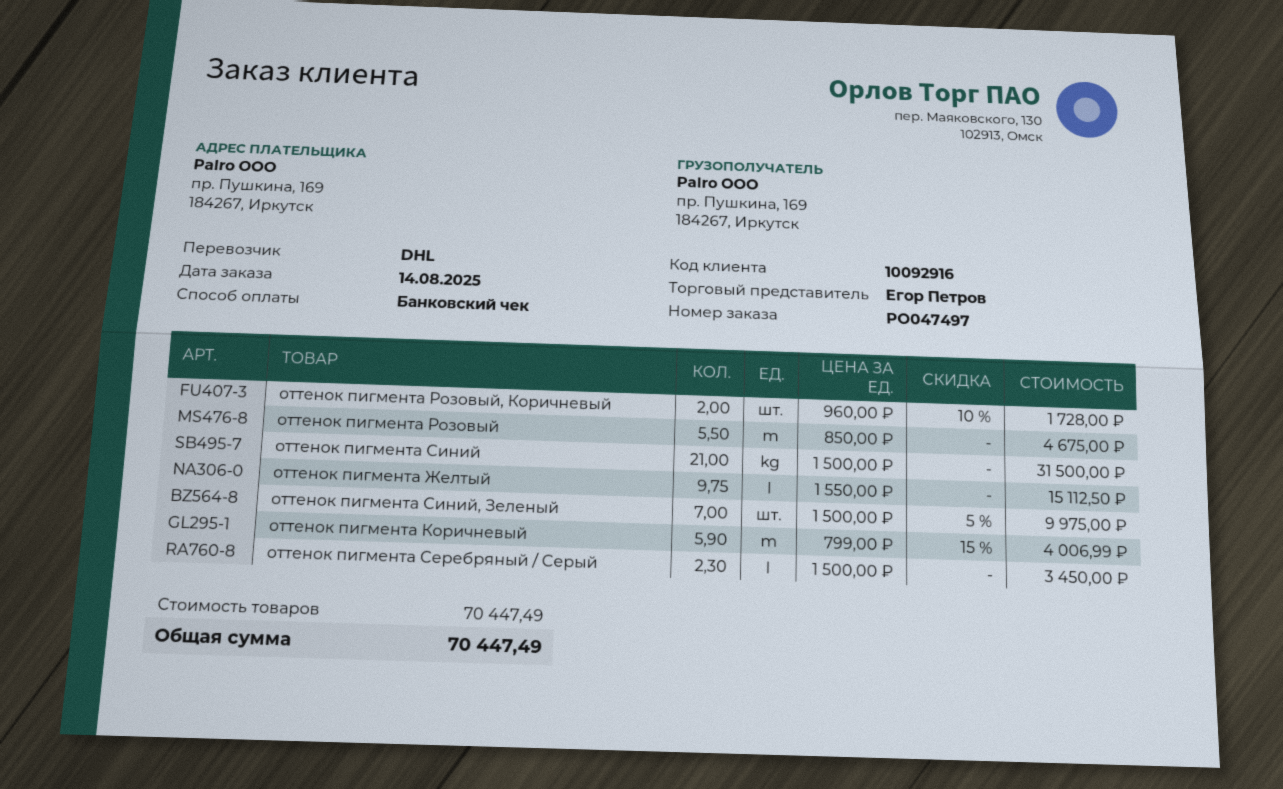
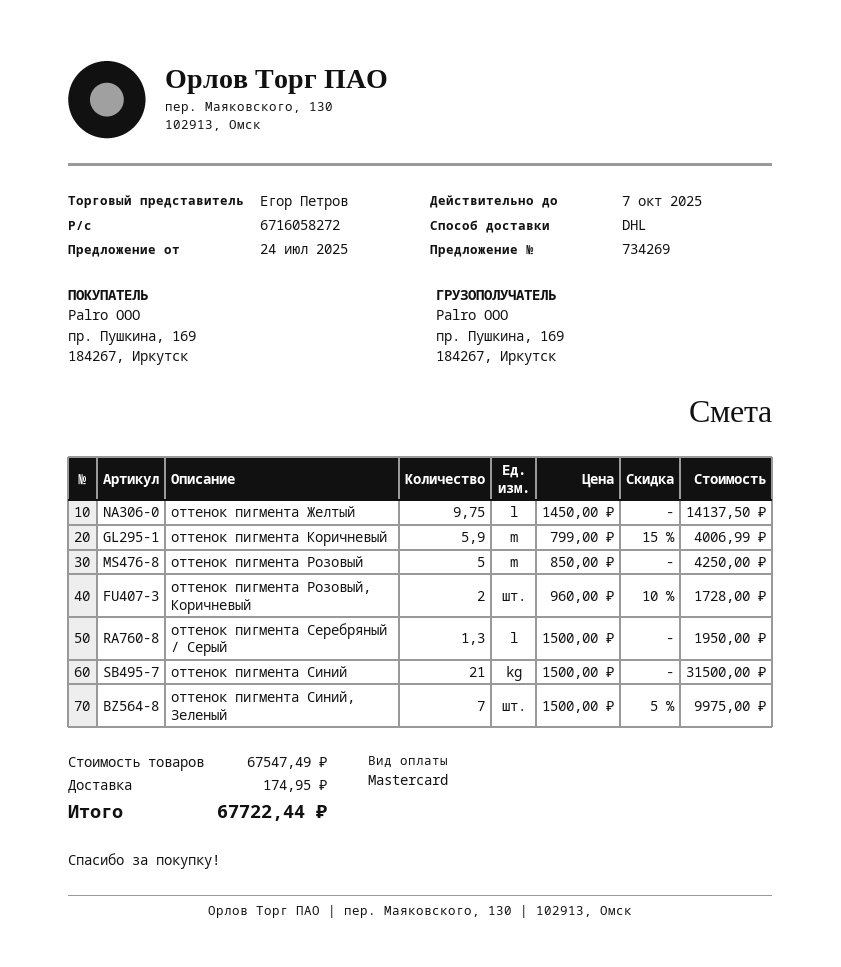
payment method: cheque -> Mastercard
оттенок пигмента Розовый: 5.5 x 850.00 = 4675.00 -> 5 x 850.00 = 4250.00
оттенок пигмента Желтый: 9.75 x 1550.00 = 15112.50 -> 9.75 x 1450.00 = 14137.50
оттенок пигмента Серебряный / Серый: 2.3 x 1500.00 = 3450.00 -> 1.3 x 1500.00 = 1950.00
subtotal: 70447.49 -> 67547.49
shipping: none -> 174.95
total: 70447.49 -> 67722.44

